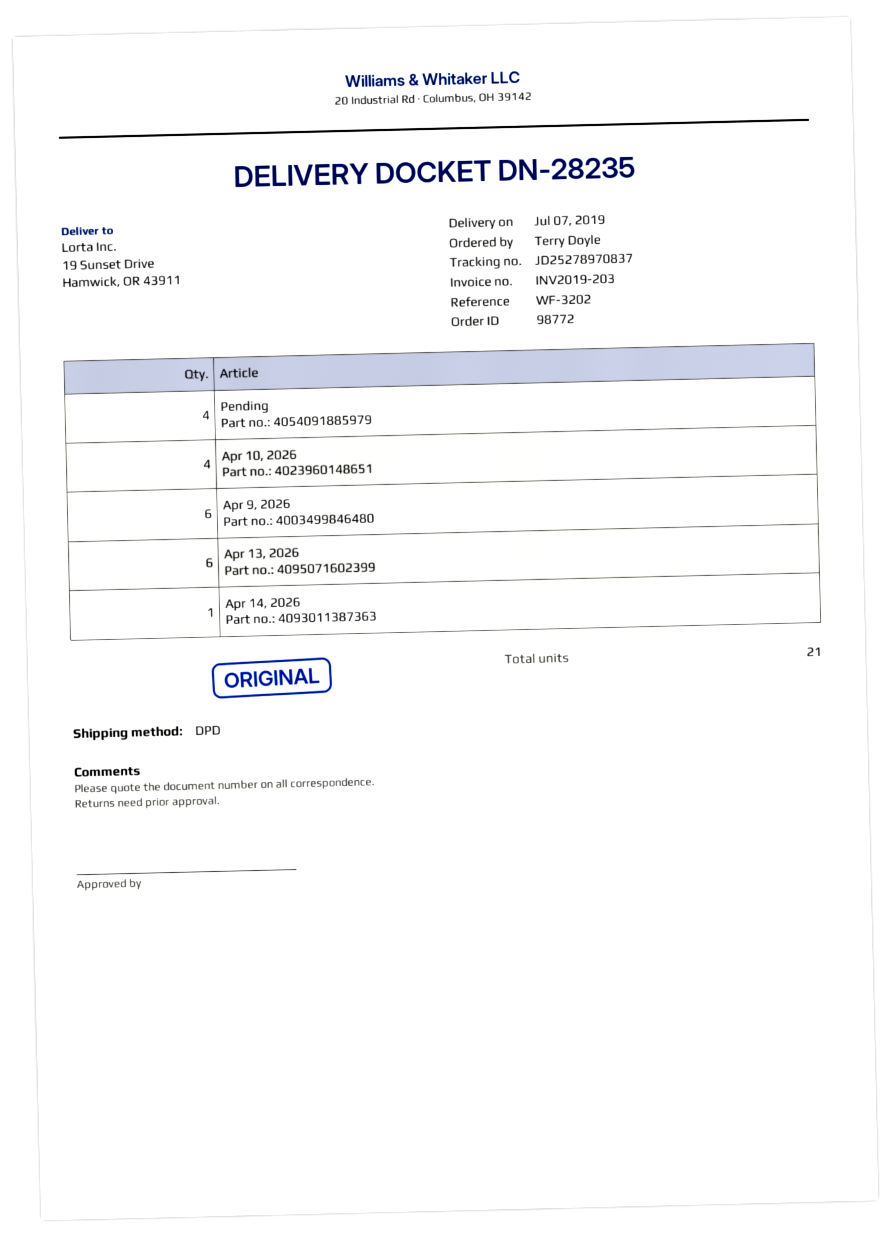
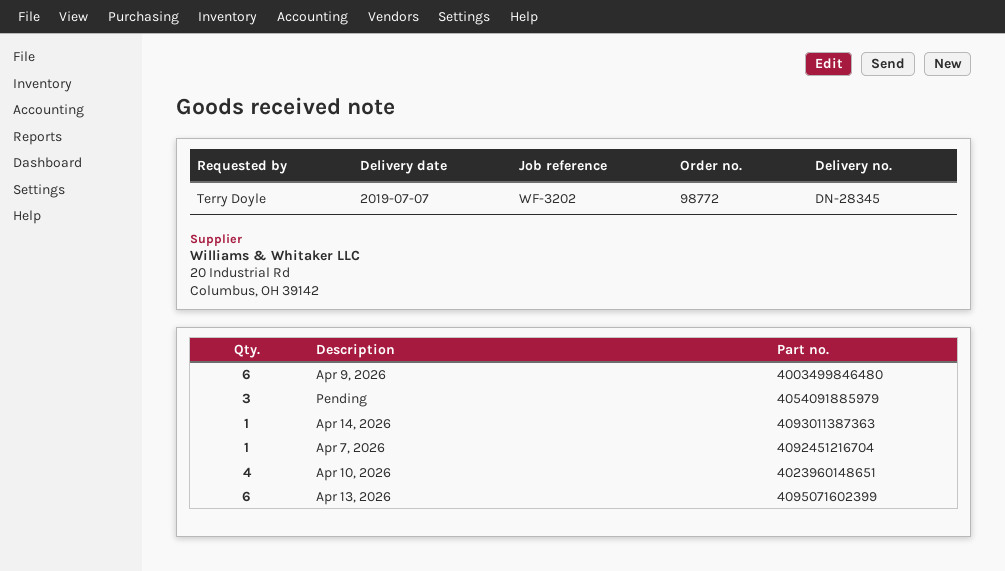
delivery note number: DN-28235 -> DN-28345
Pending: 4 -> 3
Apr 7, 2026: none -> 1

